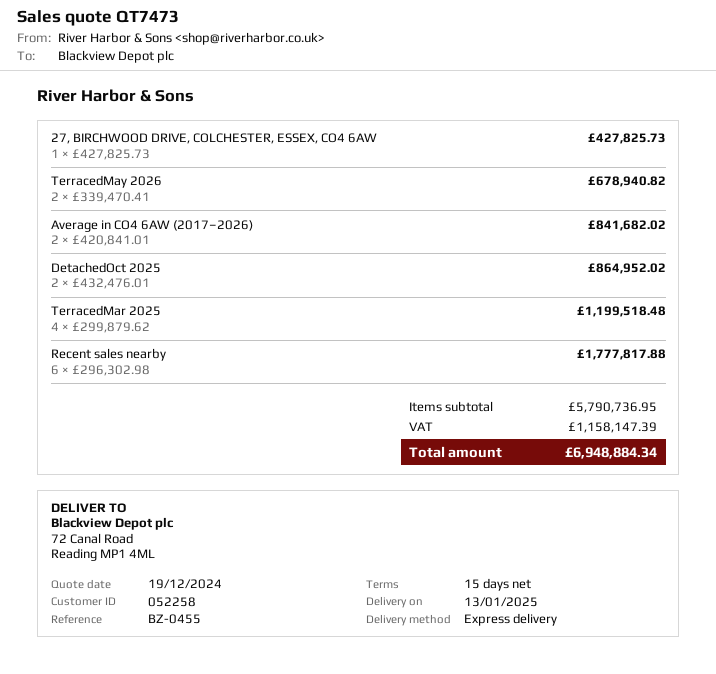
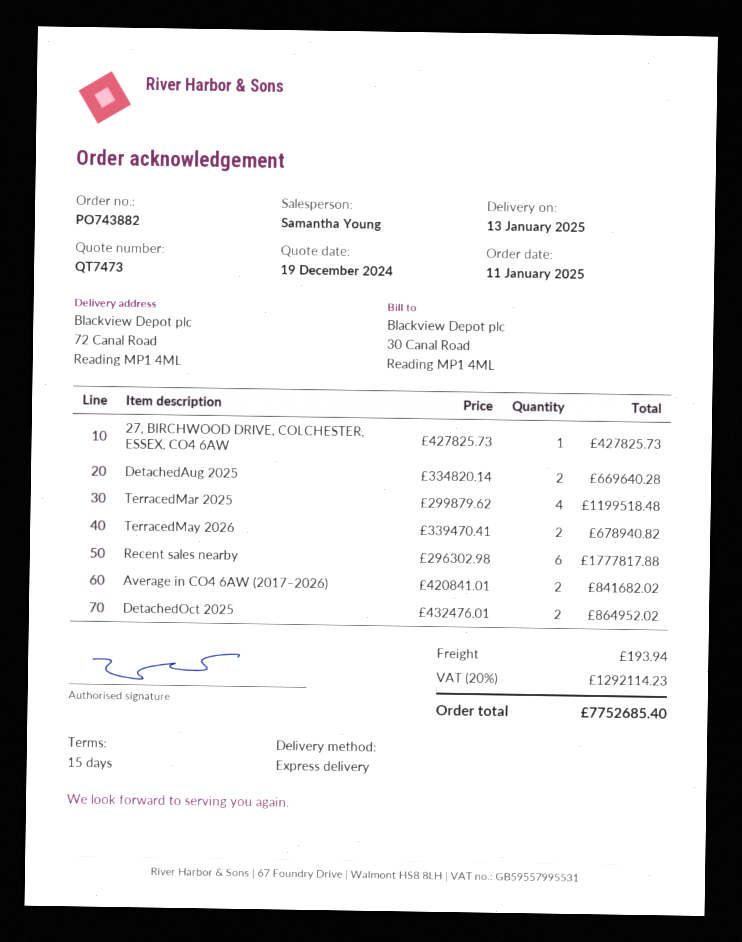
DetachedAug 2025: none -> 2 x 334820.14 = 669640.28
shipping: none -> 193.94
tax: 1158147.39 -> 1292114.23
total: 6948884.34 -> 7752685.40

